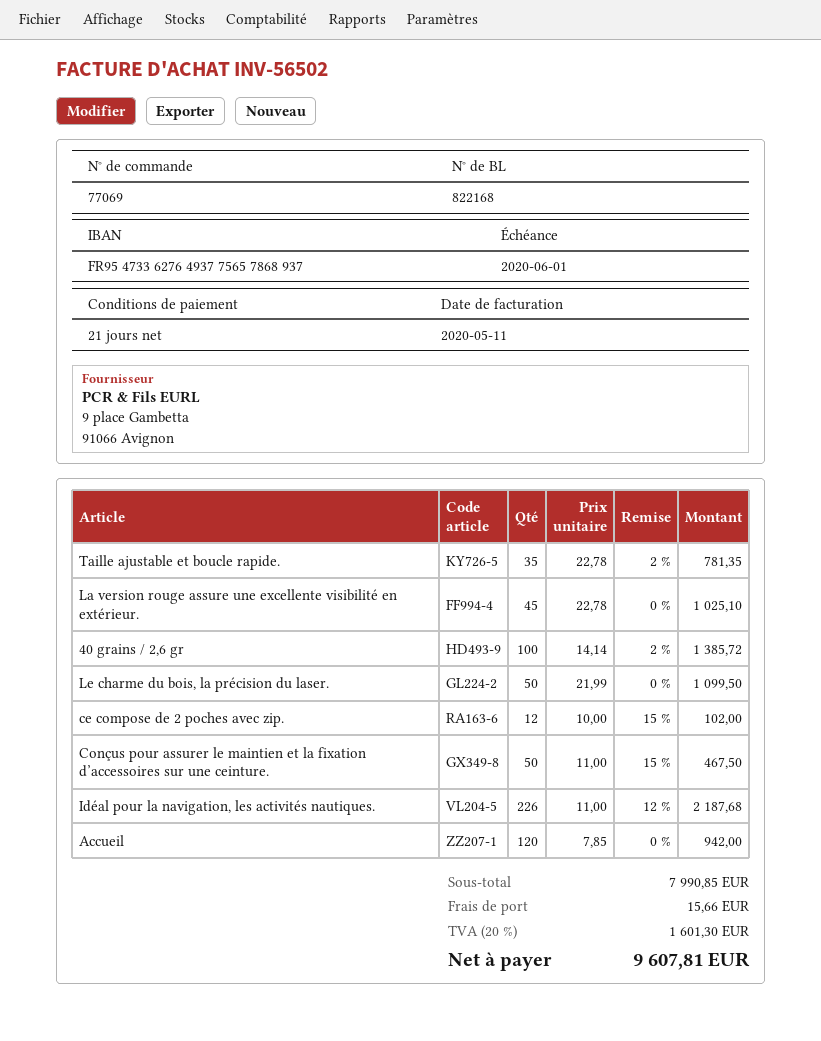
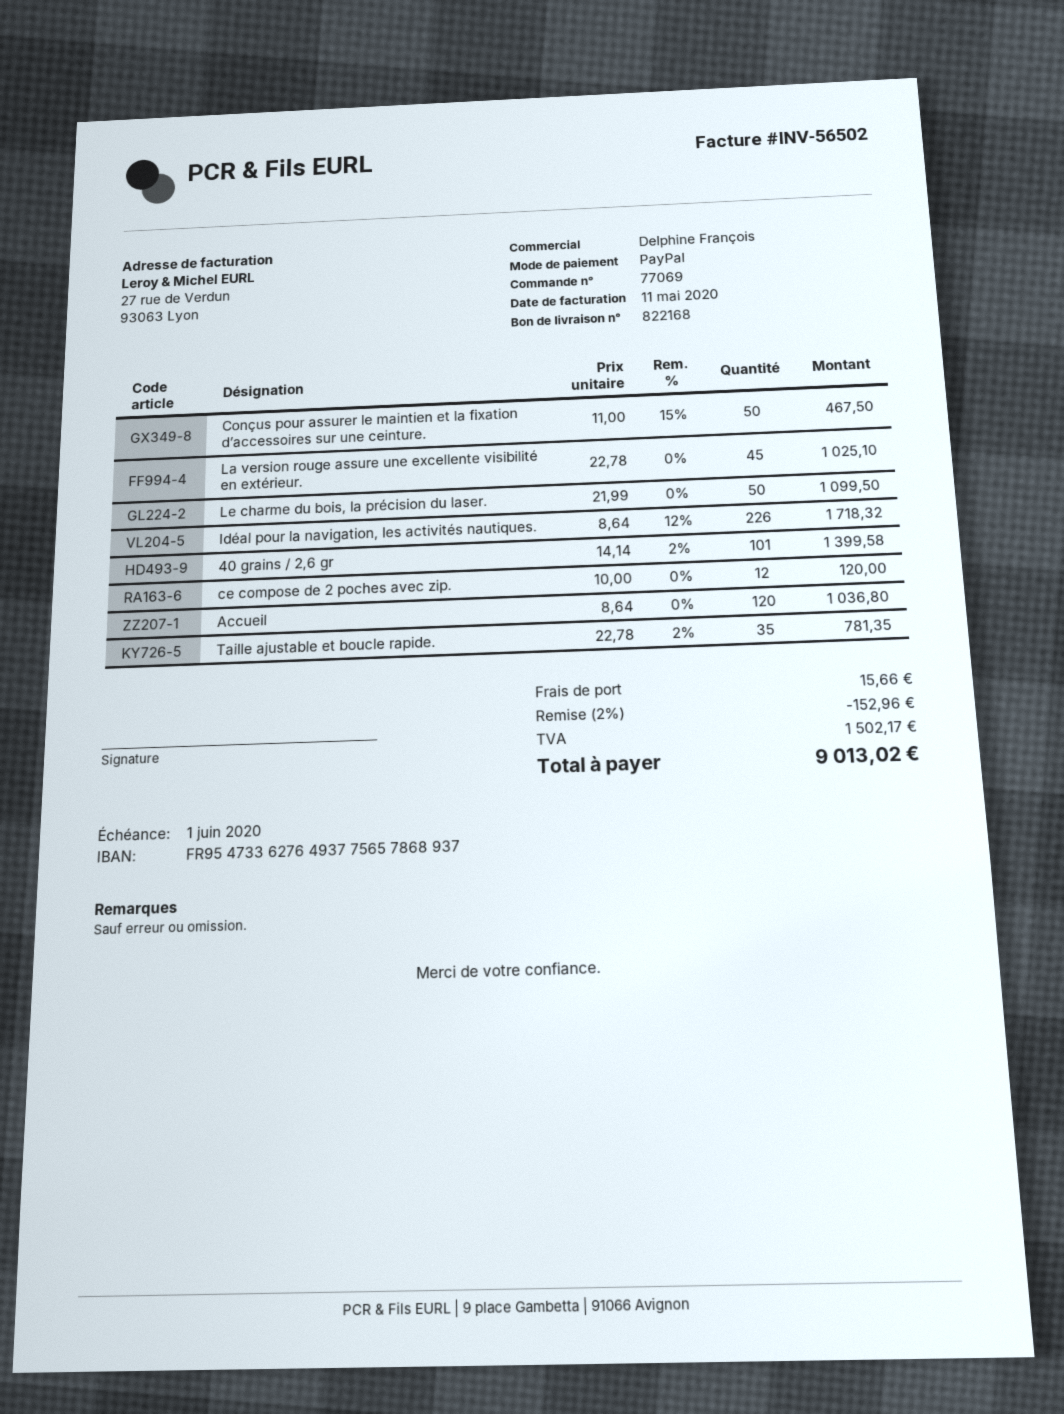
40 grains / 2,6 gr: 100 x 14.14 - 2% = 1385.72 -> 101 x 14.14 - 2% = 1399.58
ce compose de 2 poches avec zip.: 12 x 10.00 - 15% = 102.00 -> 12 x 10.00 = 120.00
Idéal pour la navigation, les activités nautiques.: 226 x 11.00 - 12% = 2187.68 -> 226 x 8.64 - 12% = 1718.32
Accueil: 120 x 7.85 = 942.00 -> 120 x 8.64 = 1036.80
discount: none -> 2% = 152.96
tax: 1601.30 -> 1502.17
total: 9607.81 -> 9013.02

